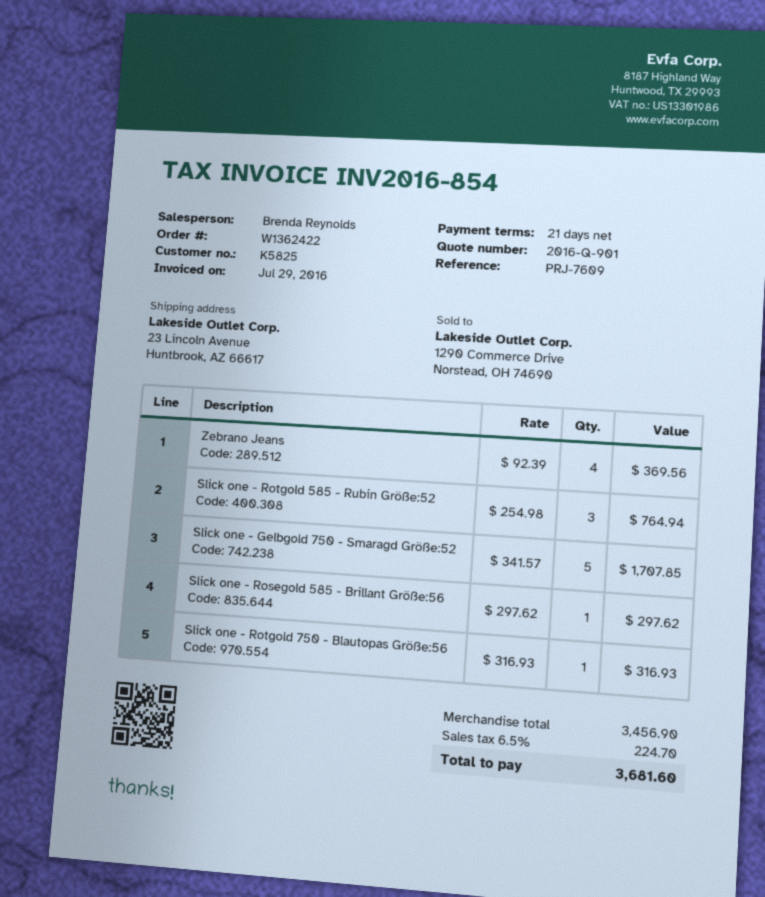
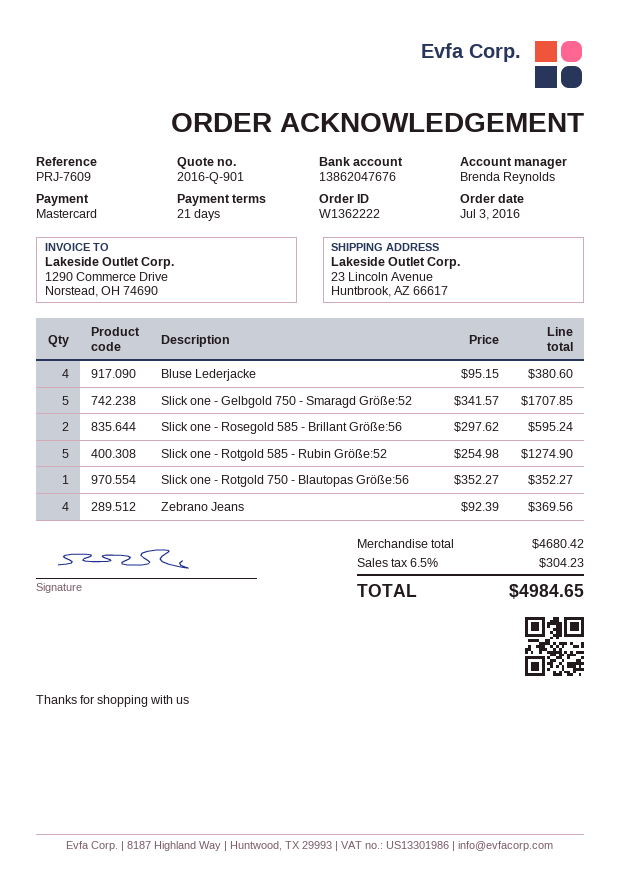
order number: W1362422 -> W1362222
Slick one - Rotgold 585 - Rubin Größe:52: 3 x 254.98 = 764.94 -> 5 x 254.98 = 1274.90
Slick one - Rosegold 585 - Brillant Größe:56: 1 x 297.62 = 297.62 -> 2 x 297.62 = 595.24
Slick one - Rotgold 750 - Blautopas Größe:56: 1 x 316.93 = 316.93 -> 1 x 352.27 = 352.27
Bluse Lederjacke: none -> 4 x 95.15 = 380.60
subtotal: 3456.90 -> 4680.42
tax: 6.5% = 224.70 -> 6.5% = 304.23
total: 3681.60 -> 4984.65

